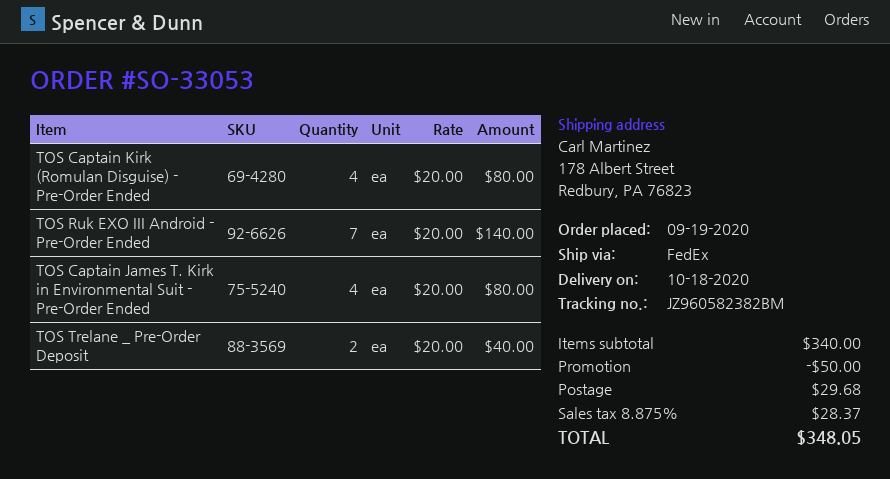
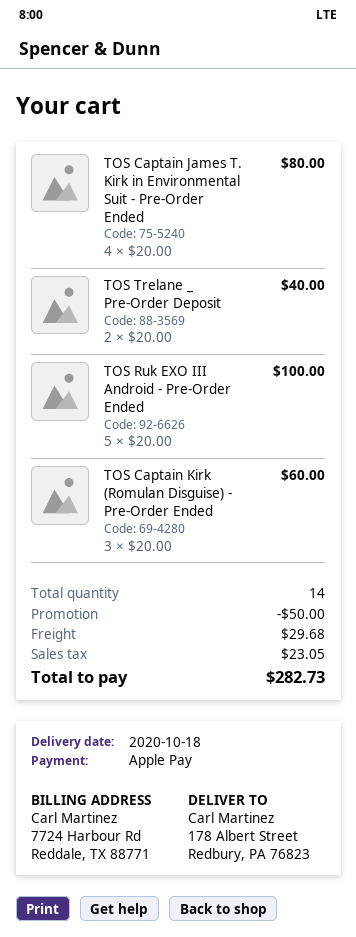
TOS Captain Kirk (Romulan Disguise) - Pre-Order Ended: 4 x 20.00 = 80.00 -> 3 x 20.00 = 60.00
TOS Ruk EXO III Android - Pre-Order Ended: 7 x 20.00 = 140.00 -> 5 x 20.00 = 100.00
tax: 28.37 -> 23.05
total: 348.05 -> 282.73

